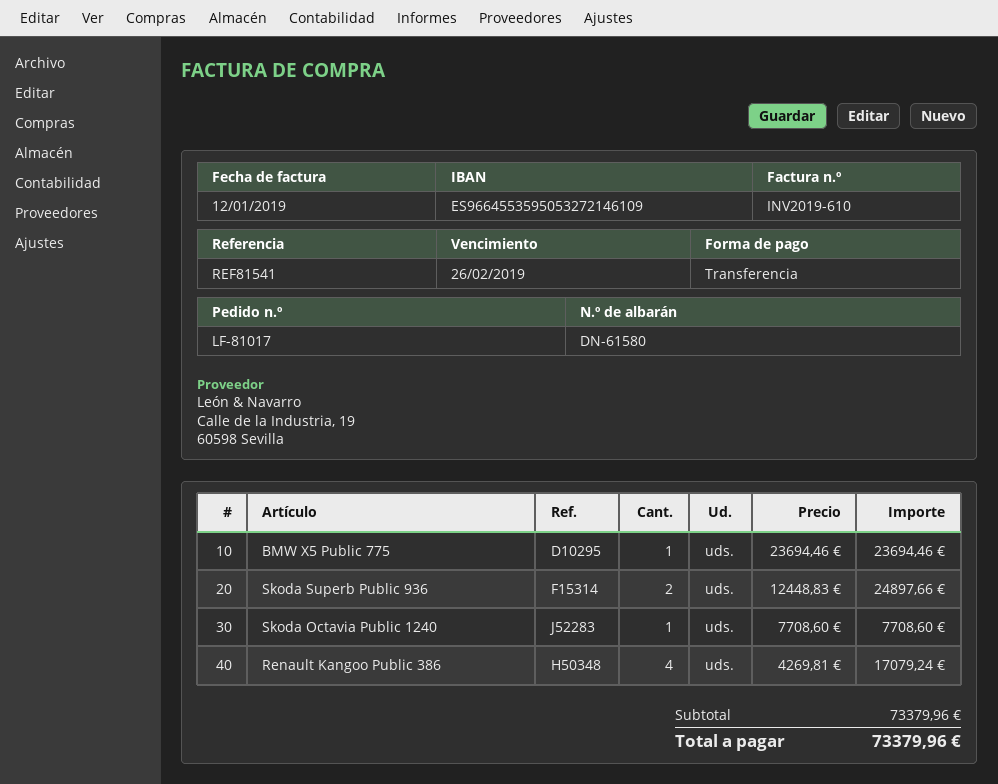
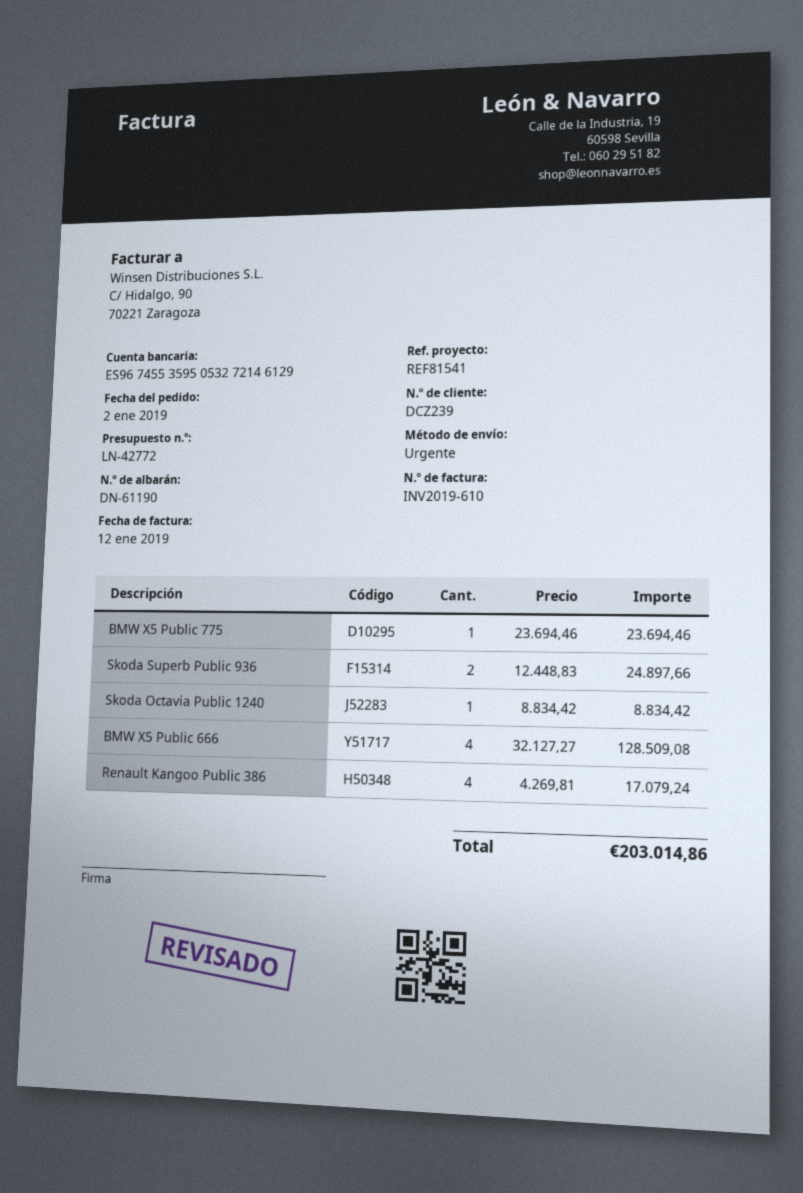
delivery note number: DN-61580 -> DN-61190
bank account: ES9664553595053272146109 -> ES9674553595053272146129
Skoda Octavia Public 1240: 1 x 7708.60 = 7708.60 -> 1 x 8834.42 = 8834.42
BMW X5 Public 666: none -> 4 x 32127.27 = 128509.08
total: 73379.96 -> 203014.86

